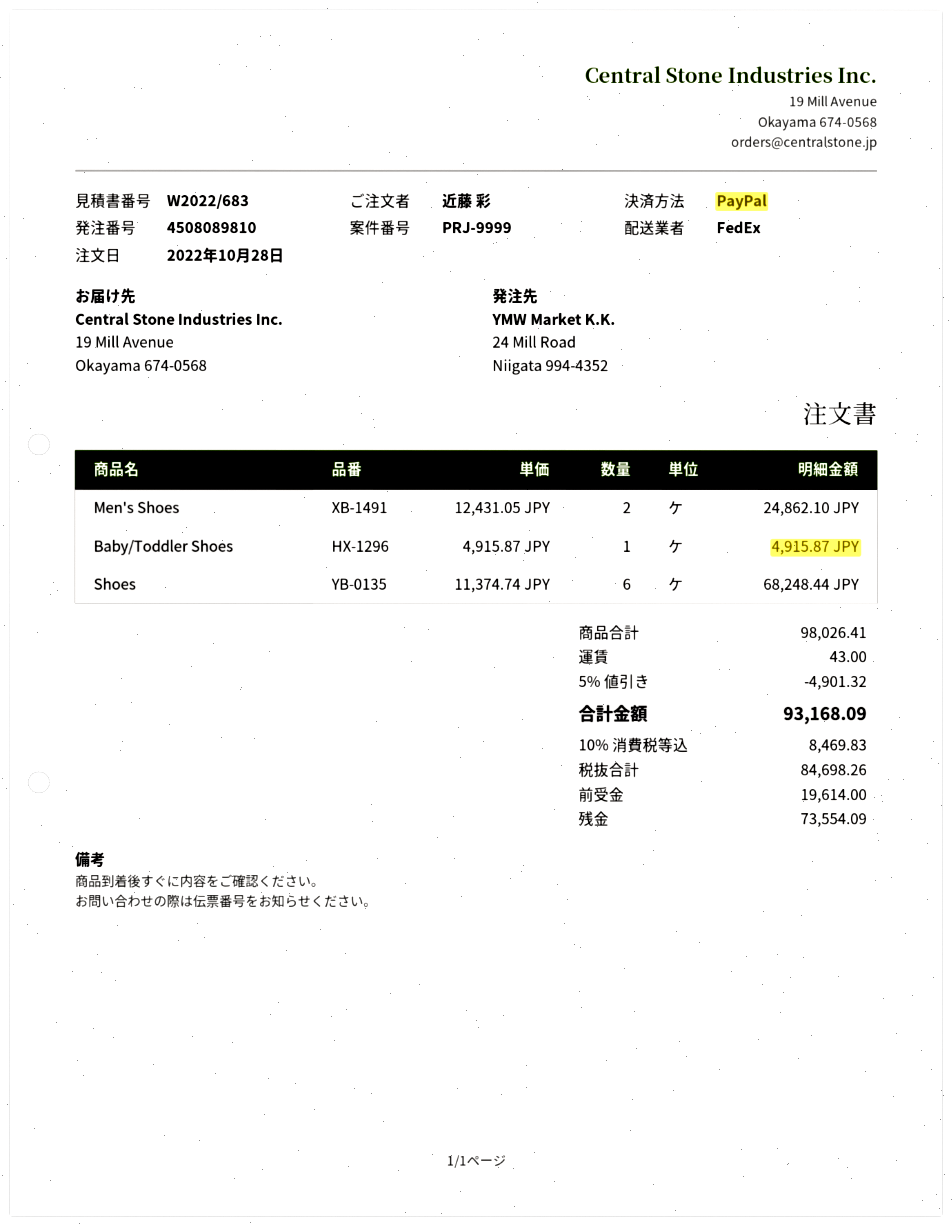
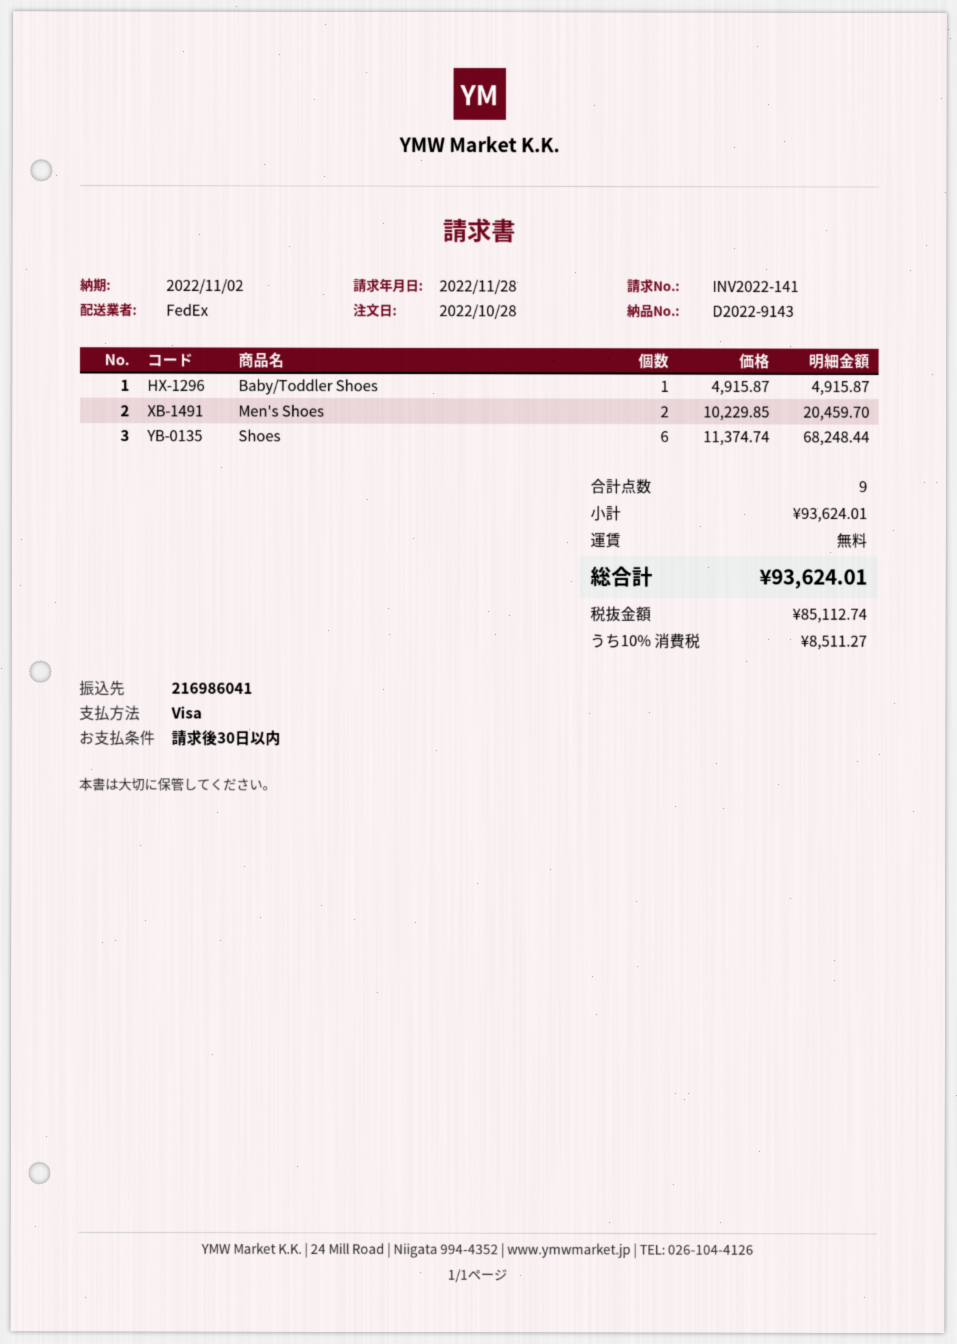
payment method: PayPal -> Visa
Men's Shoes: 2 x 12431.05 = 24862.10 -> 2 x 10229.85 = 20459.70
subtotal: 98026.41 -> 93624.01
discount: 5% = 4901.32 -> none
shipping: 43.00 -> 0.00
net: 84698.26 -> 85112.74
tax: 10% = 8469.83 -> 10% = 8511.27
total: 93168.09 -> 93624.01

